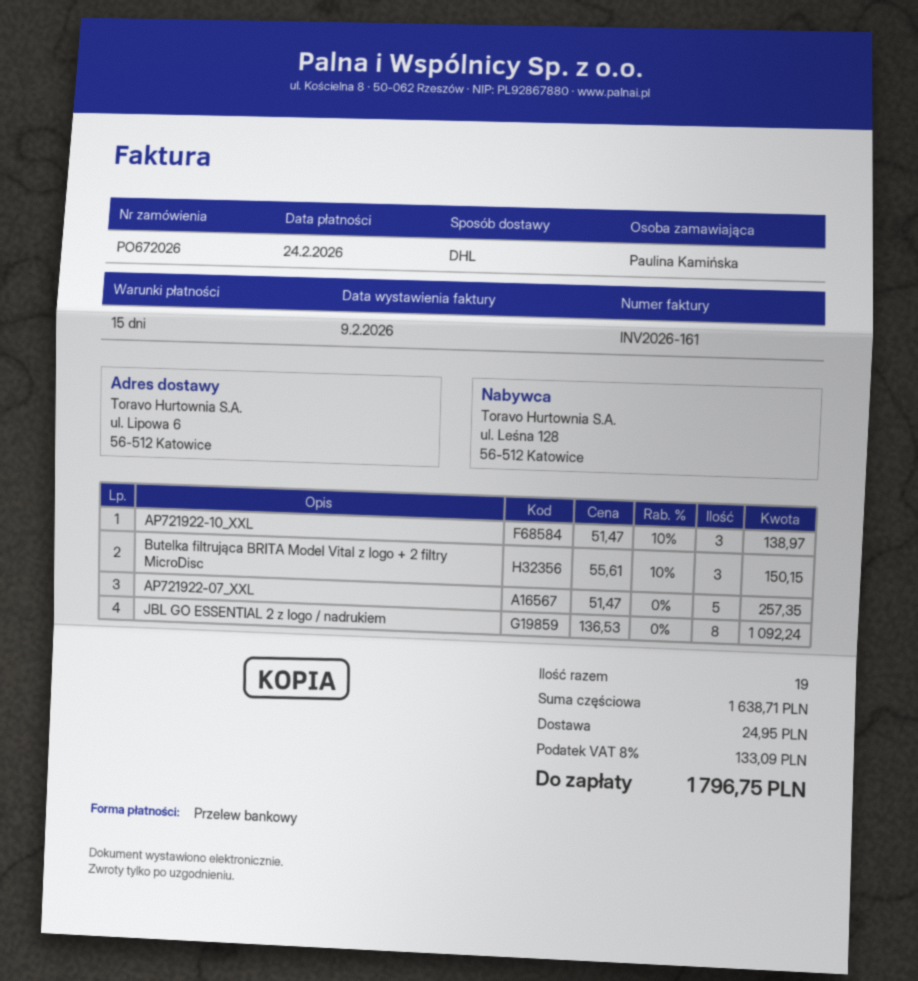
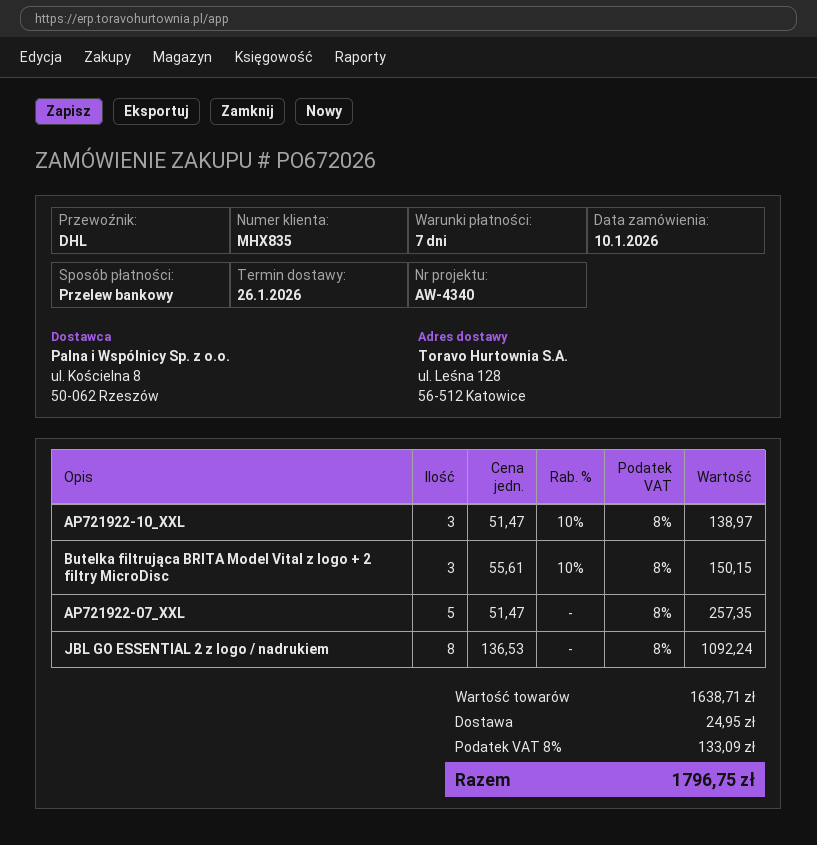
payment terms: 15 days -> 7 days
ship to: ul. Lipowa 6, 56-512 Katowice -> ul. Leśna 128, 56-512 Katowice

